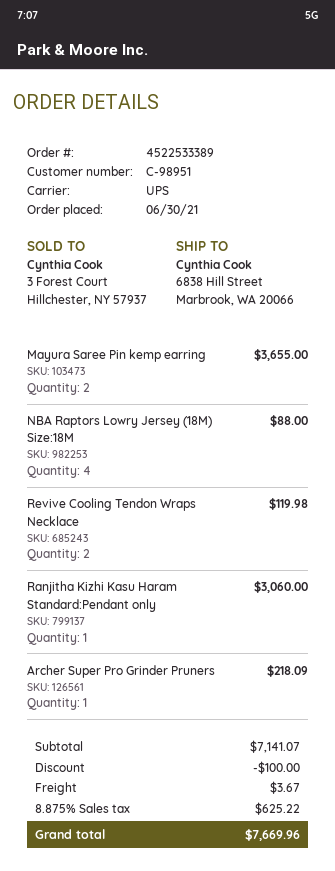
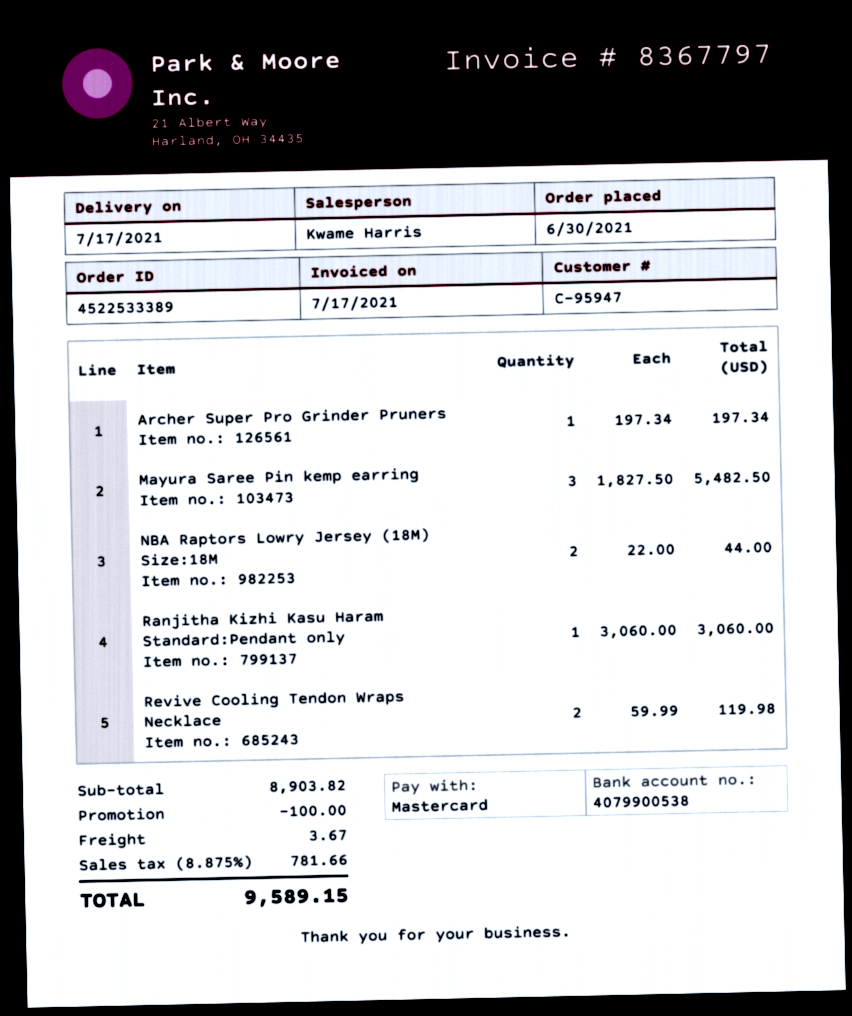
customer number: C-98951 -> C-95947
Mayura Saree Pin kemp earring: 2 for 3655.00 -> 3 for 5482.50
NBA Raptors Lowry Jersey (18M) Size:18M: 4 for 88.00 -> 2 for 44.00
Archer Super Pro Grinder Pruners: 1 for 218.09 -> 1 for 197.34
subtotal: 7141.07 -> 8903.82
tax: 8.875% = 625.22 -> 8.875% = 781.66
total: 7669.96 -> 9589.15

